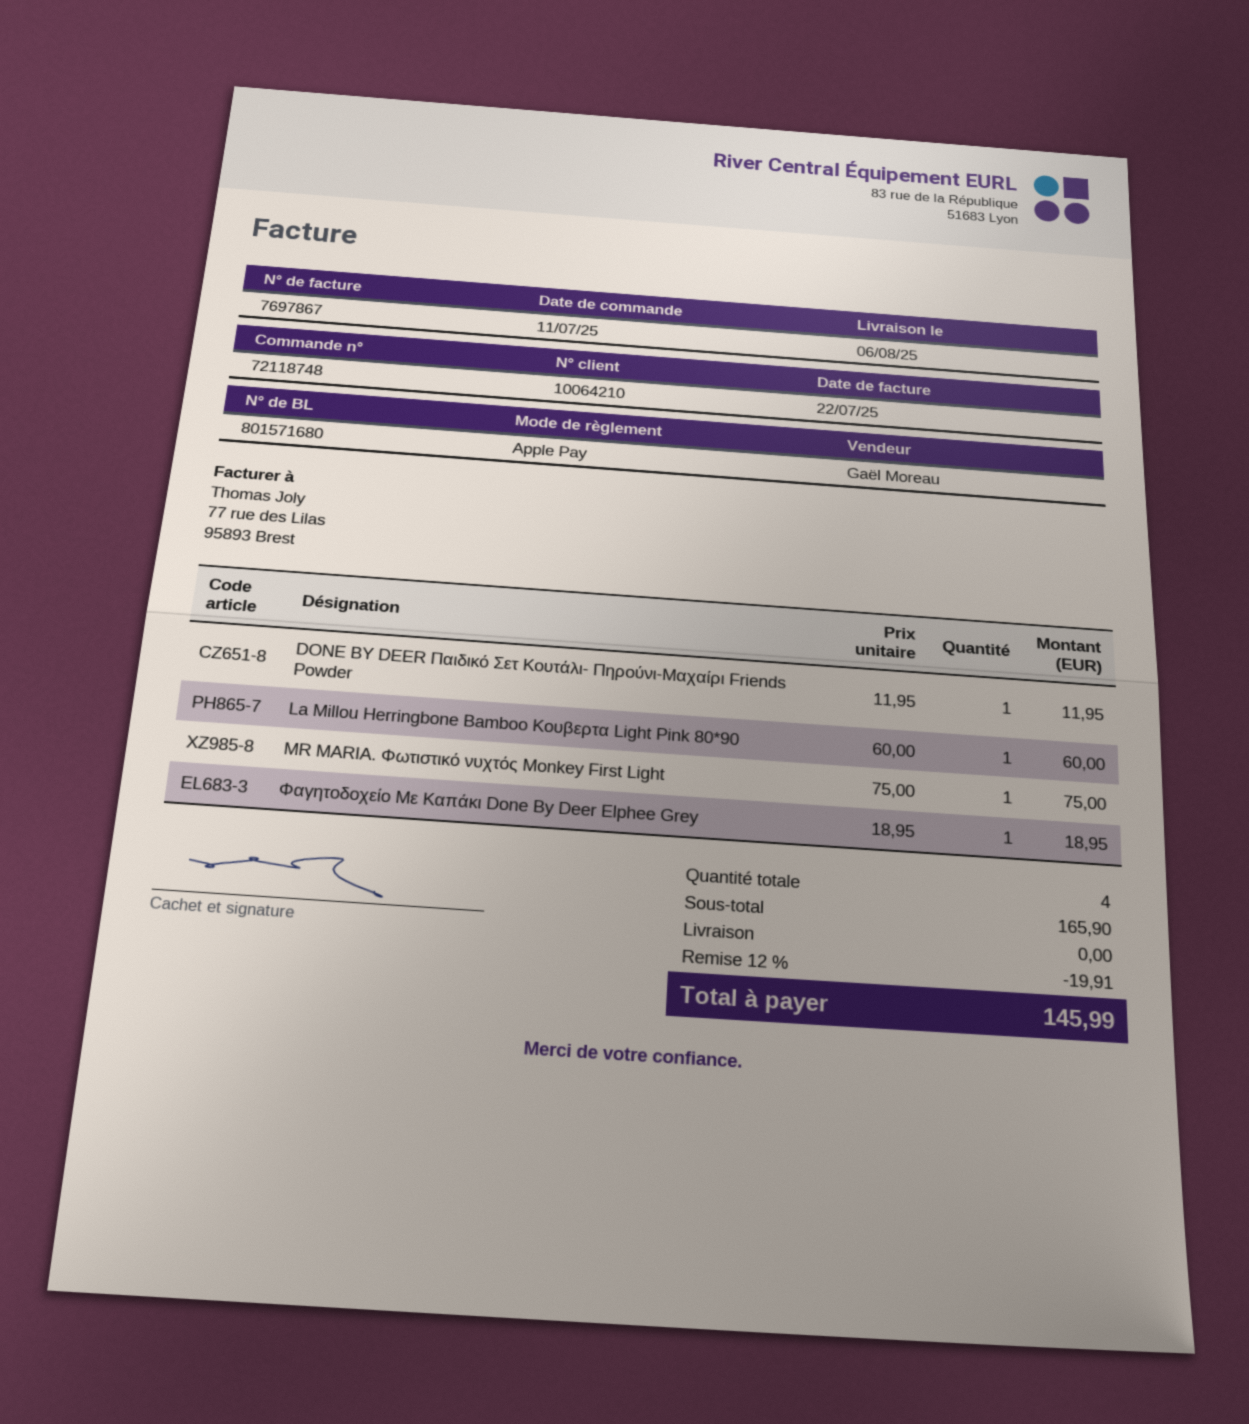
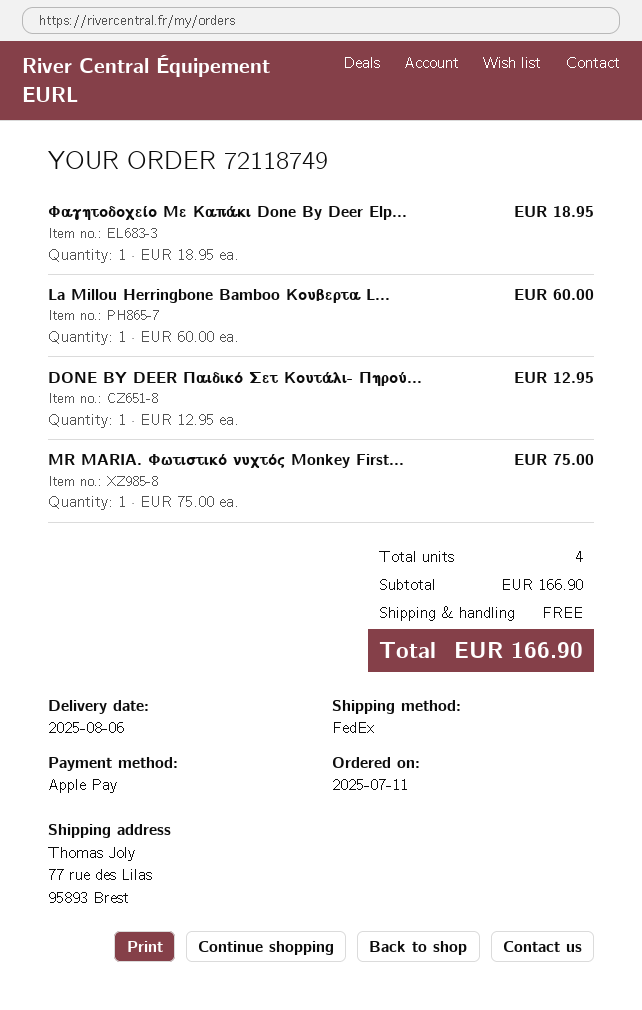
order number: 72118748 -> 72118749
DONE BY DEER Παιδικό Σετ Κουτάλι- Πηρούνι-Μαχαίρι Friends Powder: 1 x 11.95 = 11.95 -> 1 x 12.95 = 12.95
subtotal: 165.90 -> 166.90
discount: 12% = 19.91 -> none
total: 145.99 -> 166.90

